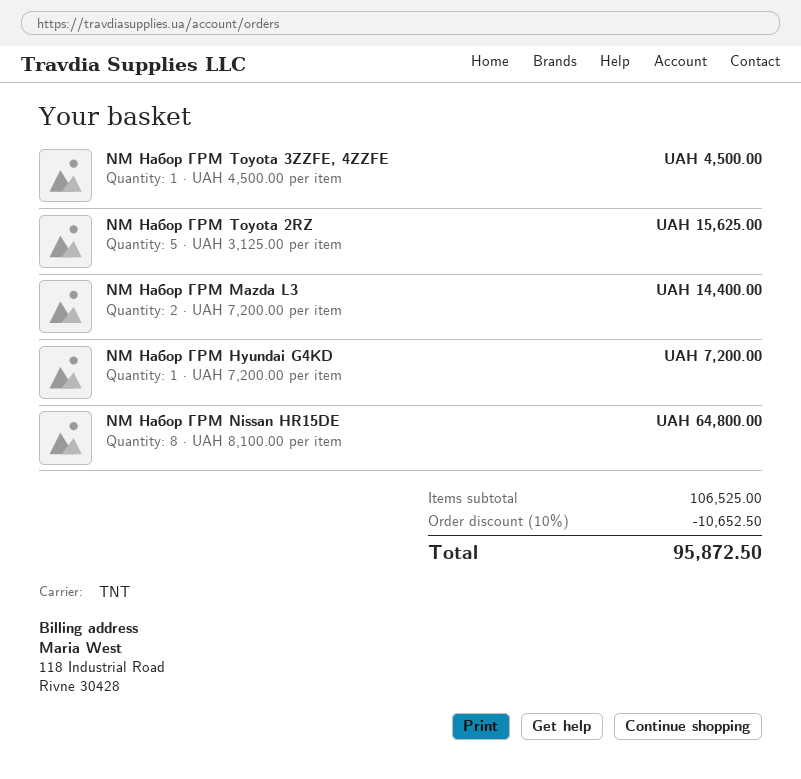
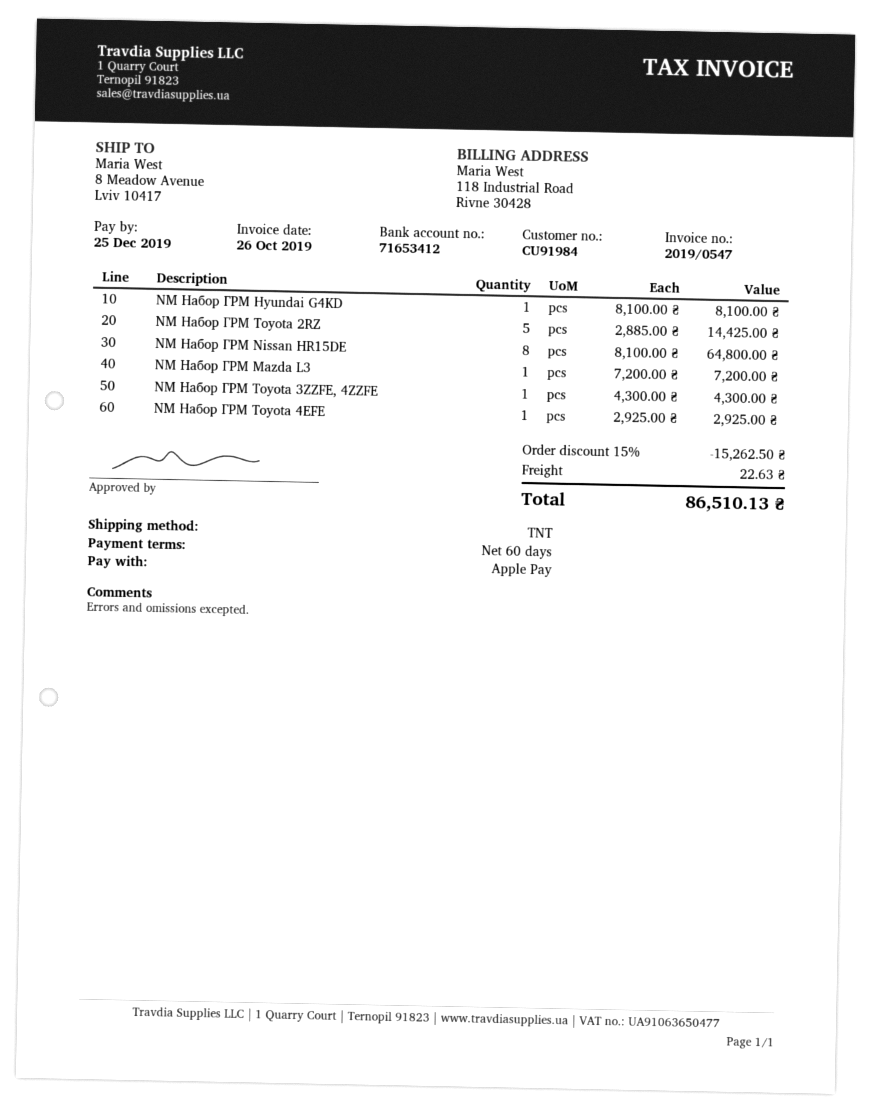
NM Набор ГРМ Toyota 3ZZFE, 4ZZFE: 1 x 4500.00 = 4500.00 -> 1 x 4300.00 = 4300.00
NM Набор ГРМ Toyota 2RZ: 5 x 3125.00 = 15625.00 -> 5 x 2885.00 = 14425.00
NM Набор ГРМ Mazda L3: 2 x 7200.00 = 14400.00 -> 1 x 7200.00 = 7200.00
NM Набор ГРМ Hyundai G4KD: 1 x 7200.00 = 7200.00 -> 1 x 8100.00 = 8100.00
NM Набор ГРМ Toyota 4EFE: none -> 1 x 2925.00 = 2925.00
discount: 10% = 10652.50 -> 15% = 15262.50
shipping: none -> 22.63
total: 95872.50 -> 86510.13

